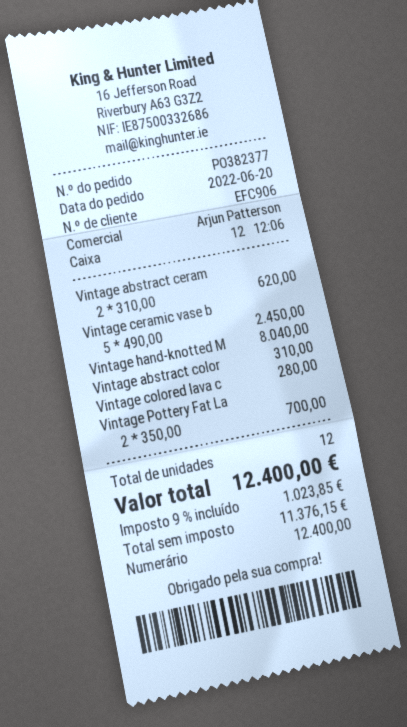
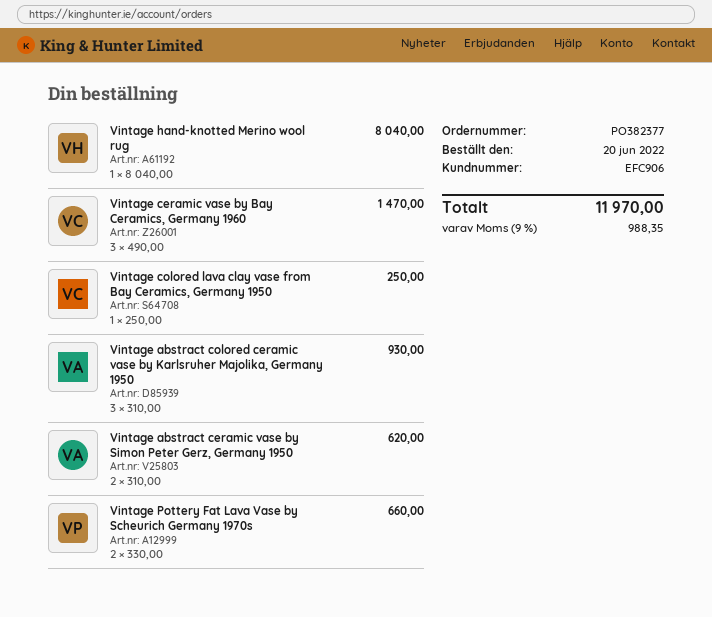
Vintage ceramic vase b: 5 x 490.00 = 2450.00 -> 3 x 490.00 = 1470.00
Vintage abstract color: 1 x 310.00 = 310.00 -> 3 x 310.00 = 930.00
Vintage colored lava c: 1 x 280.00 = 280.00 -> 1 x 250.00 = 250.00
Vintage Pottery Fat La: 2 x 350.00 = 700.00 -> 2 x 330.00 = 660.00
tax: 9% = 1023.85 -> 9% = 988.35
total: 12400.00 -> 11970.00

